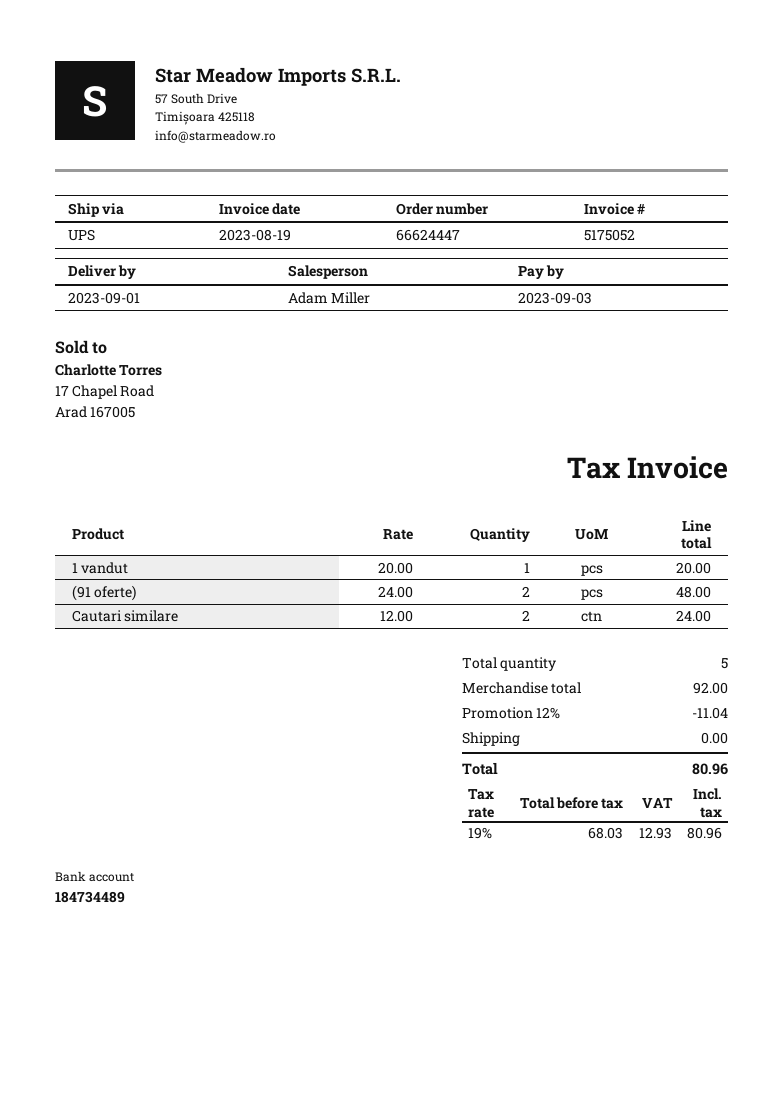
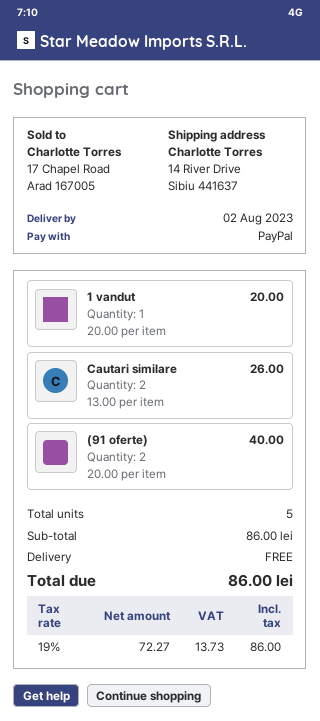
delivery date: 2023-09-01 -> 2023-08-02
(91 oferte): 2 x 24.00 = 48.00 -> 2 x 20.00 = 40.00
Cautari similare: 2 x 12.00 = 24.00 -> 2 x 13.00 = 26.00
subtotal: 92.00 -> 86.00
discount: 12% = 11.04 -> none
net: 68.03 -> 72.27
tax: 19% = 12.93 -> 19% = 13.73
total: 80.96 -> 86.00

